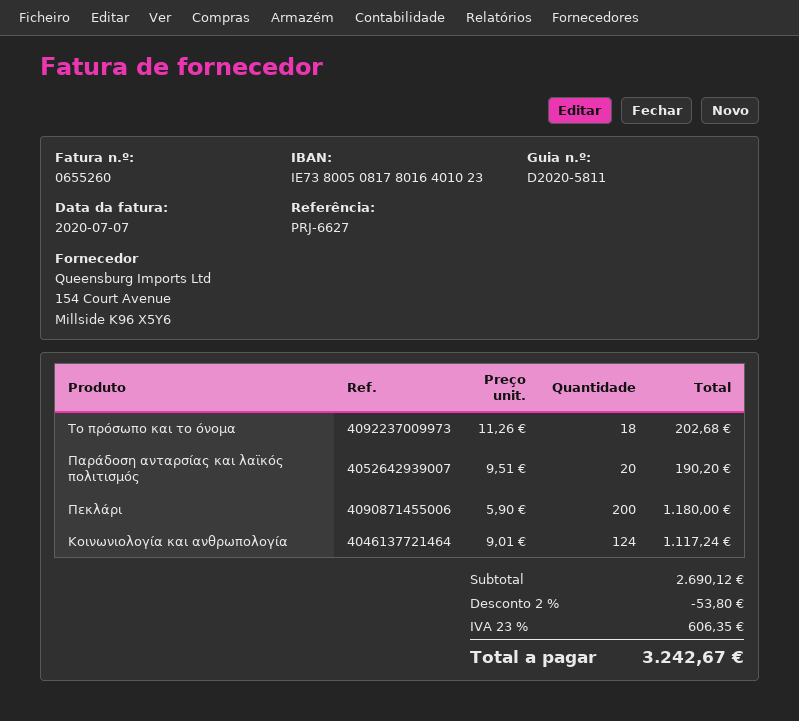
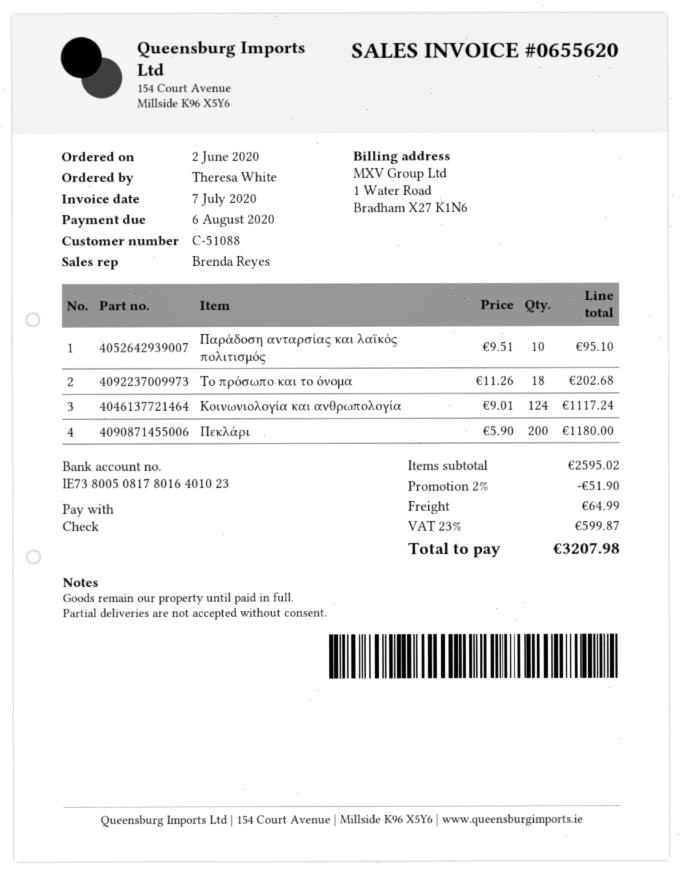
invoice number: 0655260 -> 0655620
Παράδοση ανταρσίας και λαϊκός πολιτισμός: 20 x 9.51 = 190.20 -> 10 x 9.51 = 95.10
subtotal: 2690.12 -> 2595.02
discount: 2% = 53.80 -> 2% = 51.90
shipping: none -> 64.99
tax: 23% = 606.35 -> 23% = 599.87
total: 3242.67 -> 3207.98

